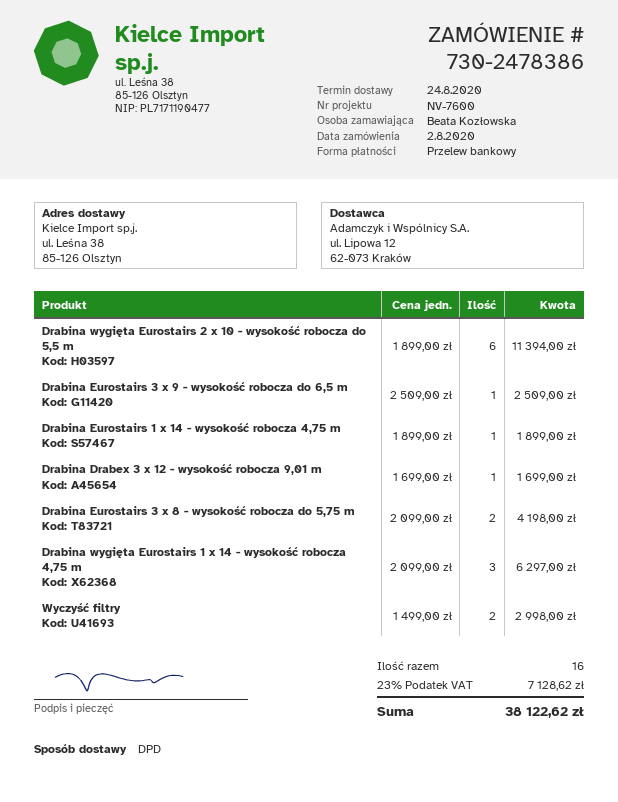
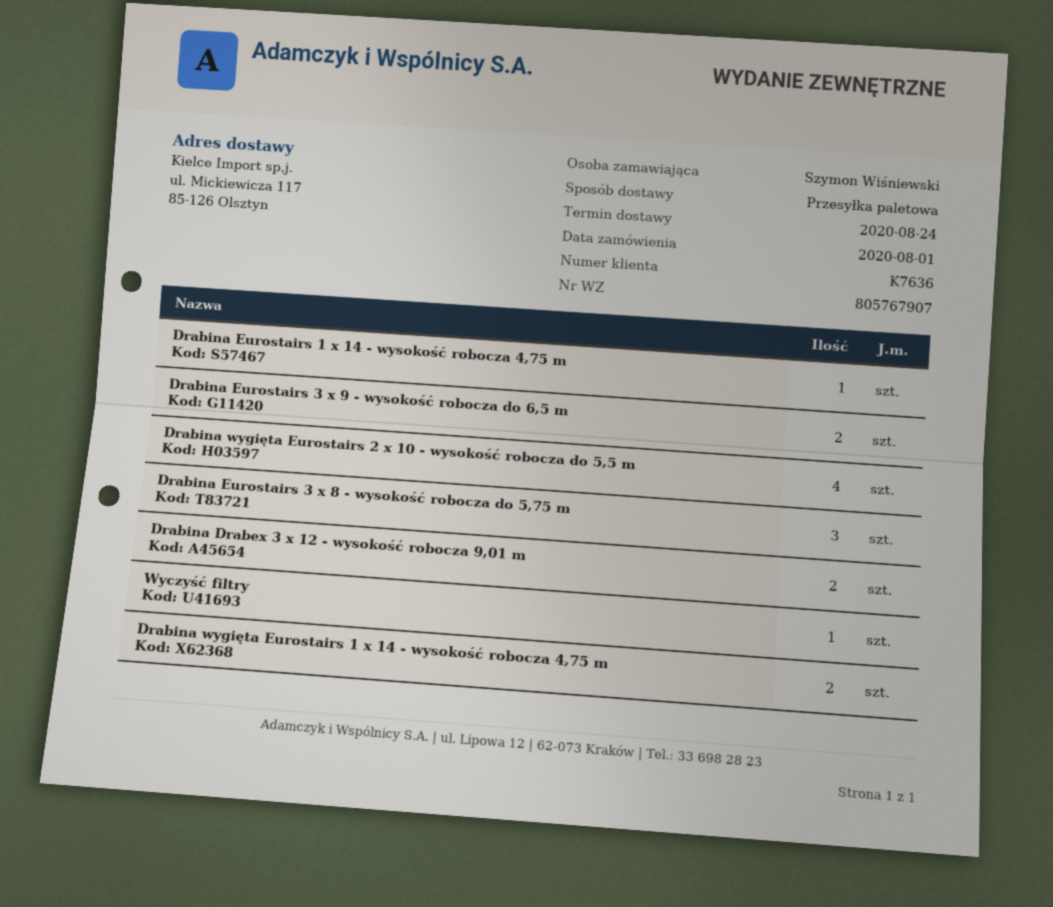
order date: 2020-08-02 -> 2020-08-01
ordered by: Beata Kozłowska -> Szymon Wiśniewski
shipping method: DPD -> pallet freight
ship to: ul. Leśna 38, 85-126 Olsztyn -> ul. Mickiewicza 117, 85-126 Olsztyn
Drabina wygięta Eurostairs 2 x 10 - wysokość robocza do 5,5 m: 6 -> 4
Drabina Eurostairs 3 x 9 - wysokość robocza do 6,5 m: 1 -> 2
Drabina Drabex 3 x 12 - wysokość robocza 9,01 m: 1 -> 2
Drabina Eurostairs 3 x 8 - wysokość robocza do 5,75 m: 2 -> 3
Drabina wygięta Eurostairs 1 x 14 - wysokość robocza 4,75 m: 3 -> 2
Wyczyść filtry: 2 -> 1

